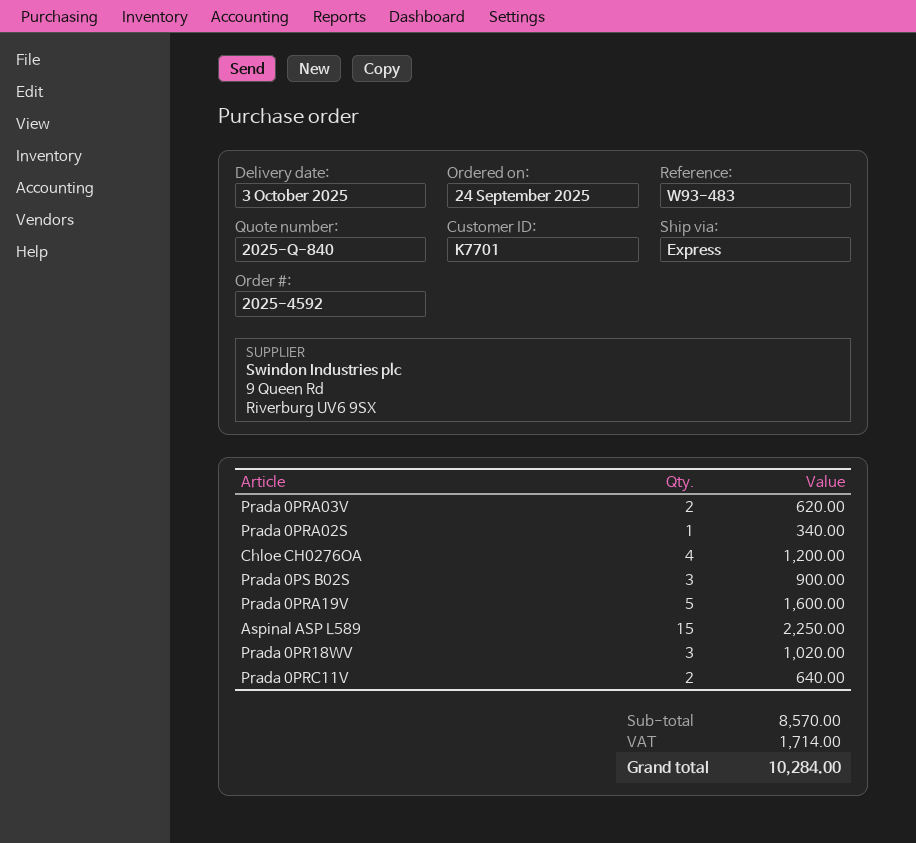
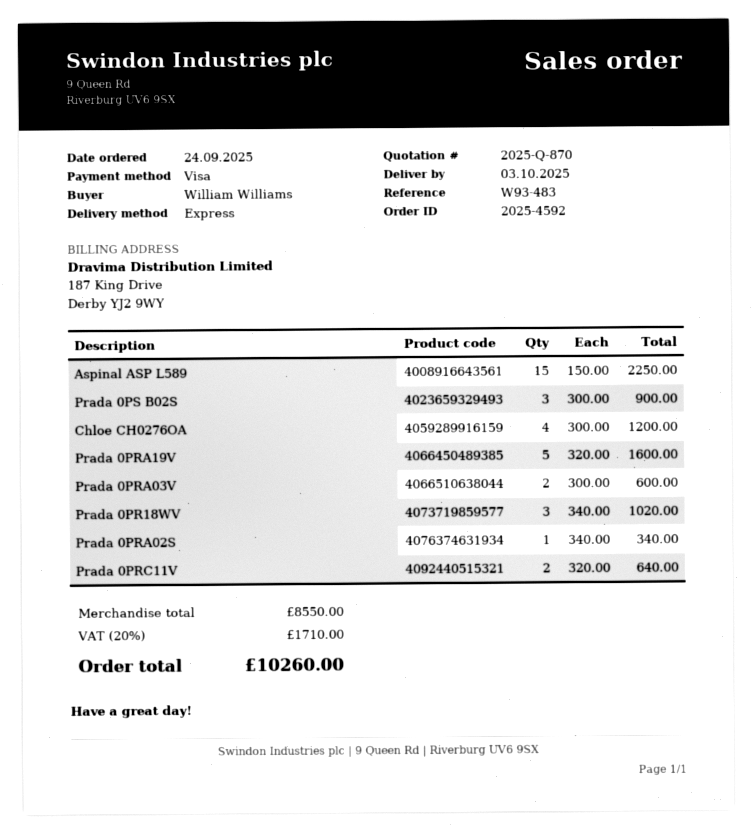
quote number: 2025-Q-840 -> 2025-Q-870
Prada 0PRA03V: 2 for 620.00 -> 2 for 600.00
subtotal: 8570.00 -> 8550.00
tax: 1714.00 -> 1710.00
total: 10284.00 -> 10260.00

